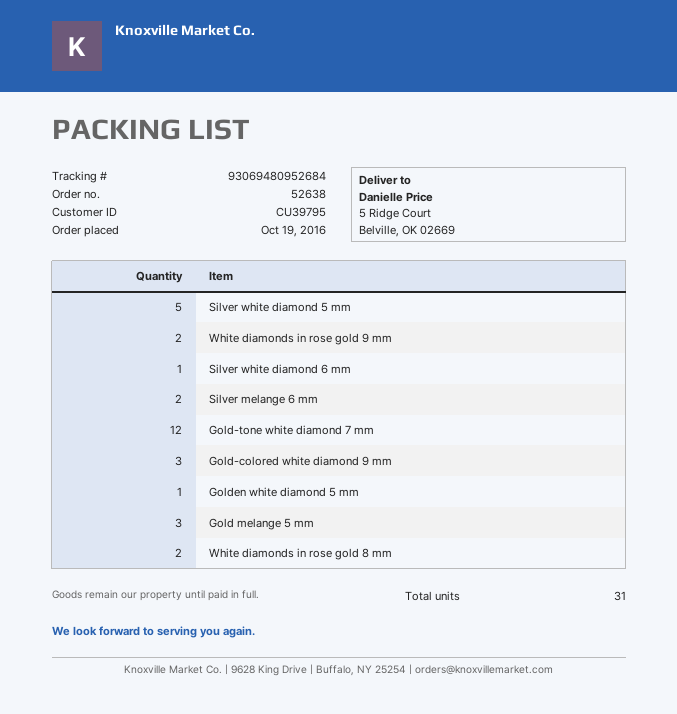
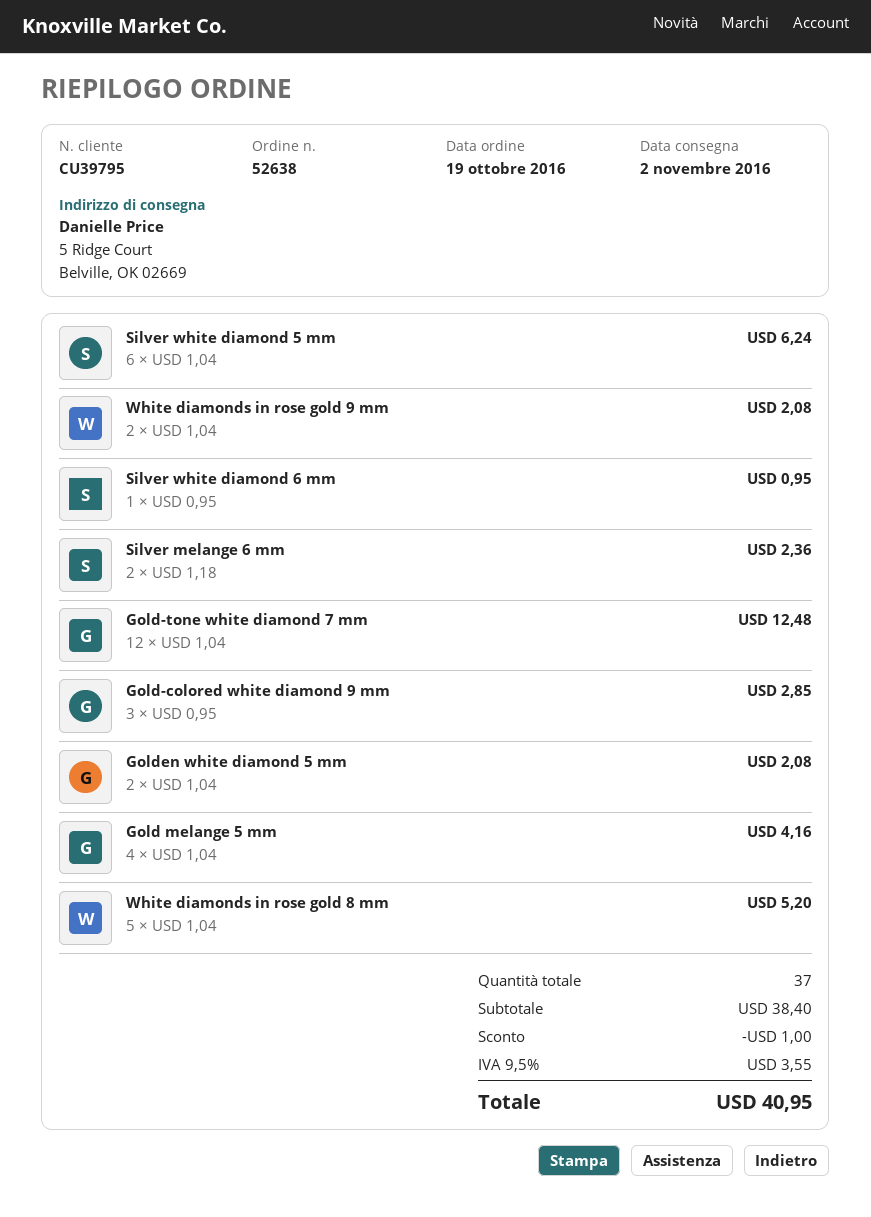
Silver white diamond 5 mm: 5 -> 6
Golden white diamond 5 mm: 1 -> 2
Gold melange 5 mm: 3 -> 4
White diamonds in rose gold 8 mm: 2 -> 5
total quantity: 31 -> 37

